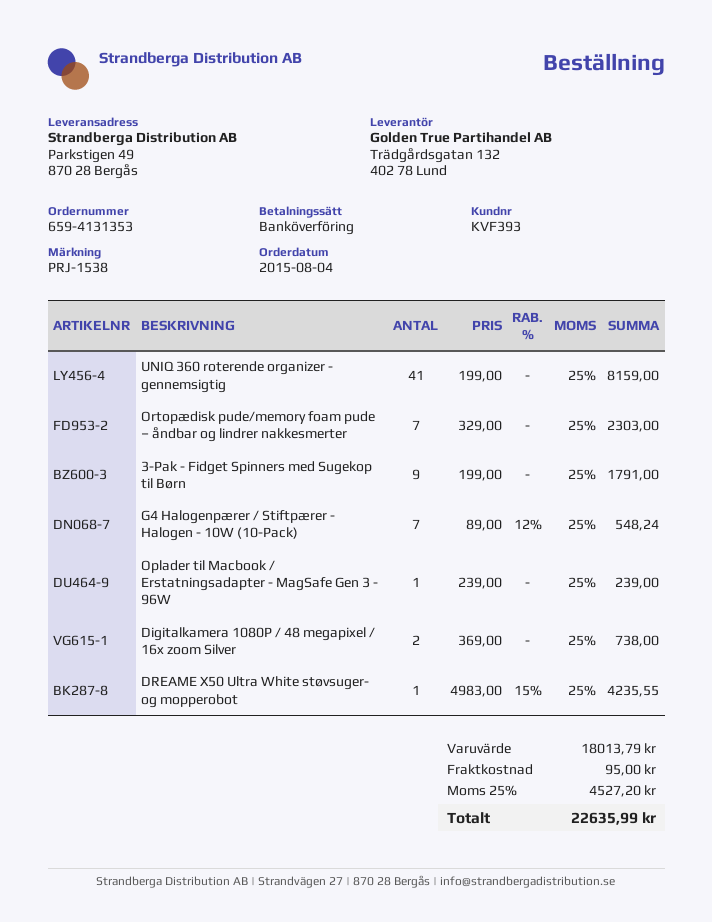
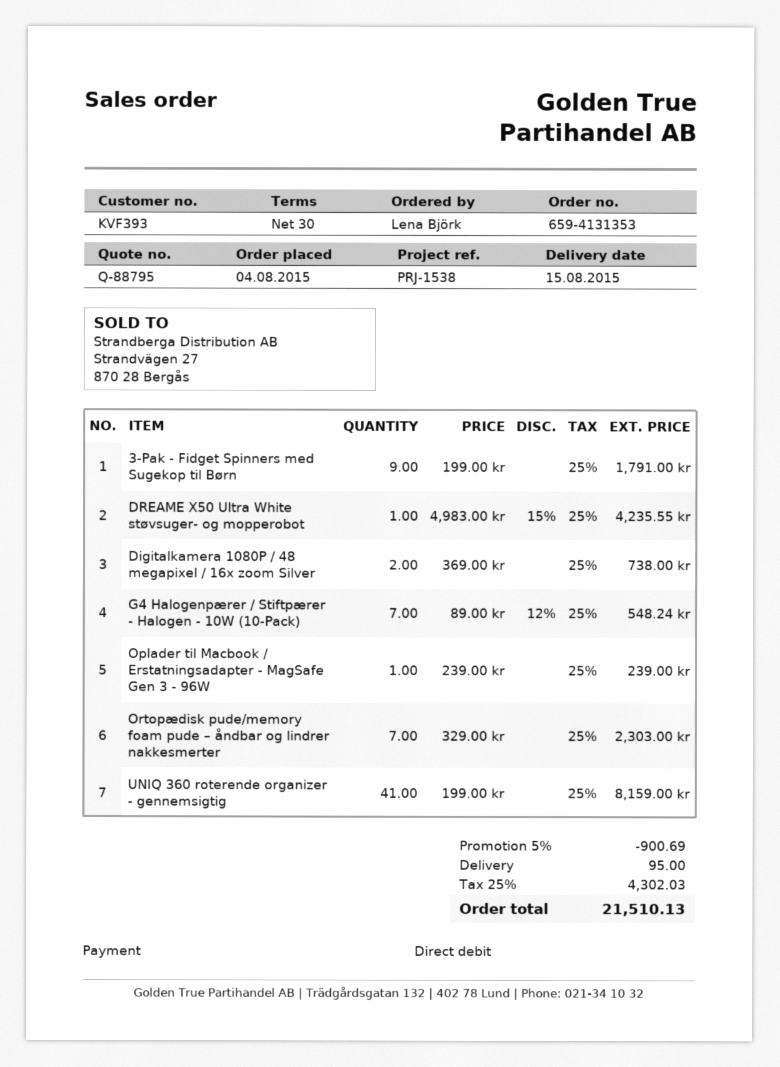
payment method: bank transfer -> direct debit
discount: none -> 5% = 900.69
tax: 25% = 4527.20 -> 25% = 4302.03
total: 22635.99 -> 21510.13

